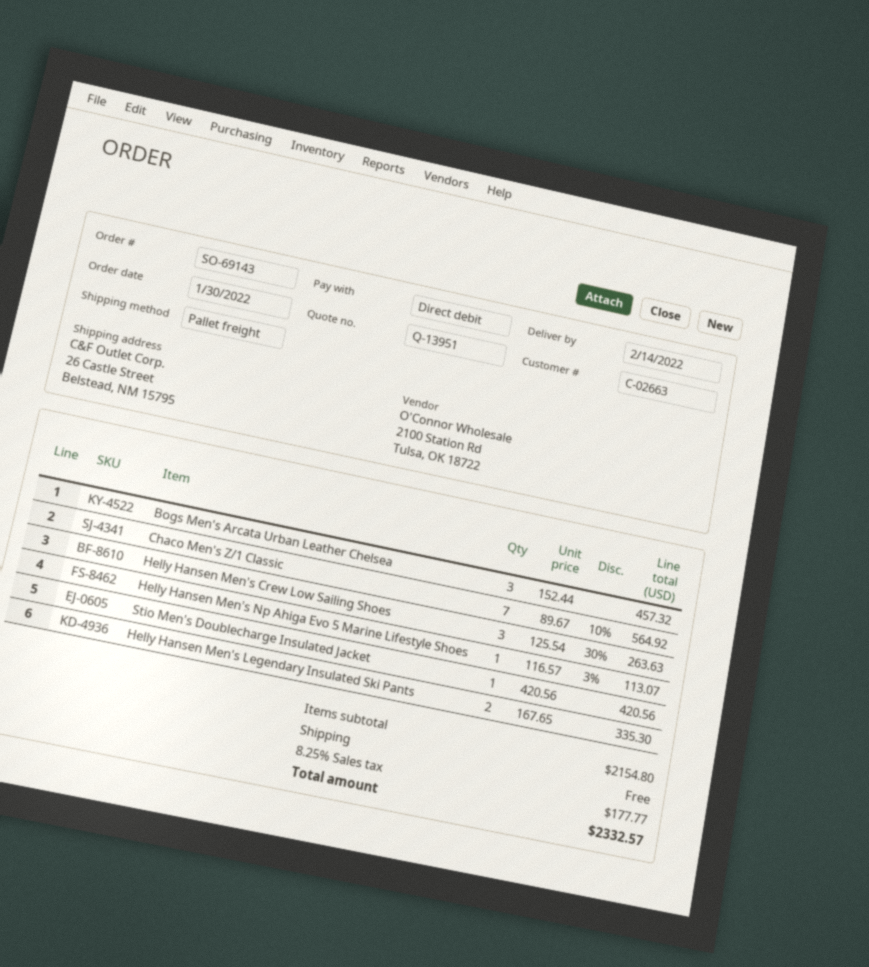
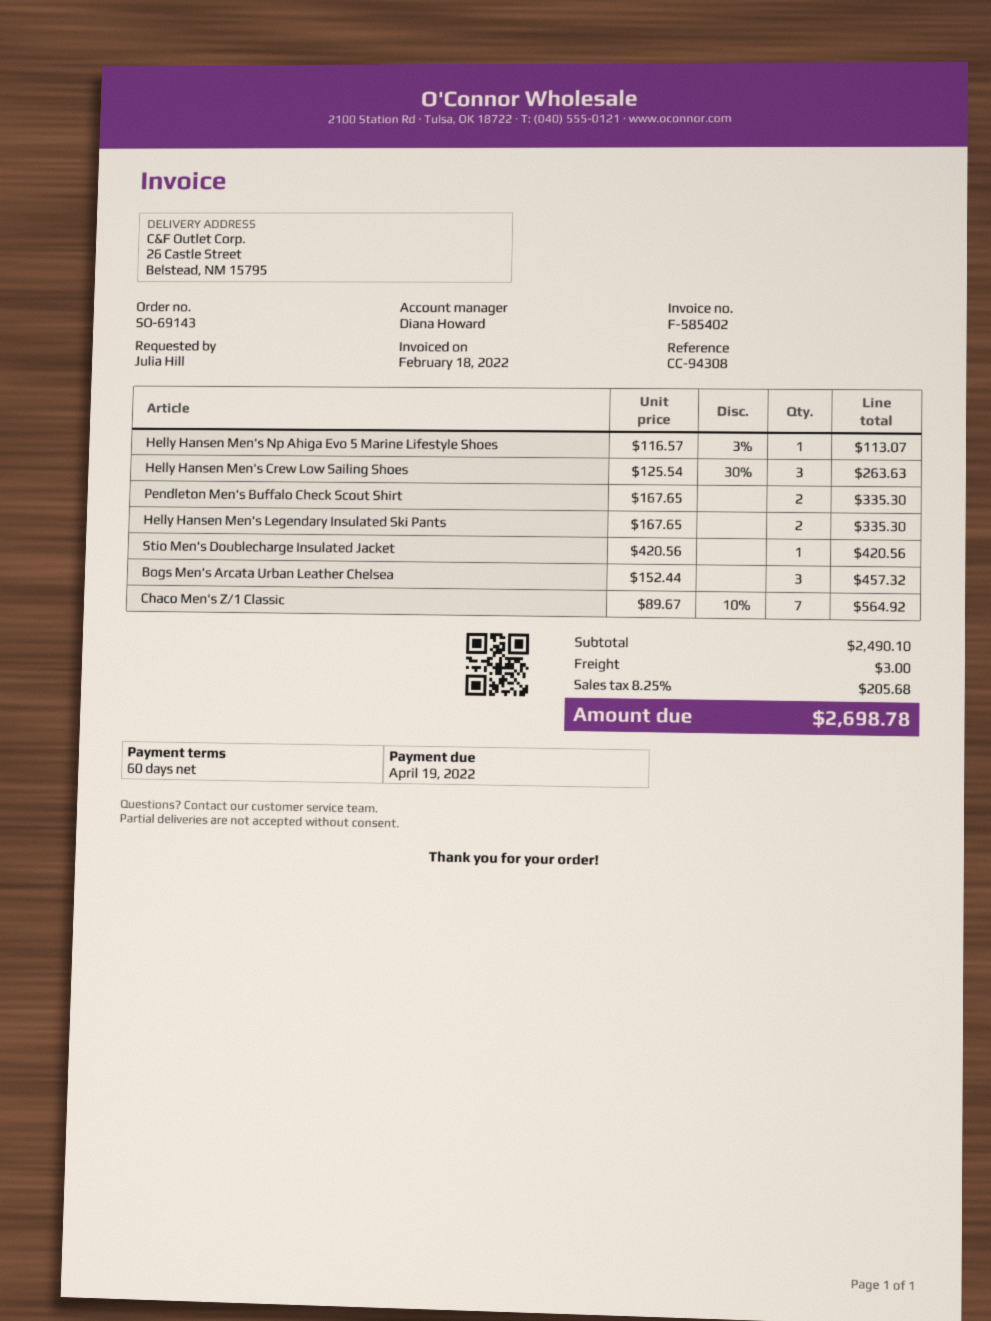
Pendleton Men's Buffalo Check Scout Shirt: none -> 2 x 167.65 = 335.30
subtotal: 2154.80 -> 2490.10
shipping: 0.00 -> 3.00
tax: 8.25% = 177.77 -> 8.25% = 205.68
total: 2332.57 -> 2698.78

